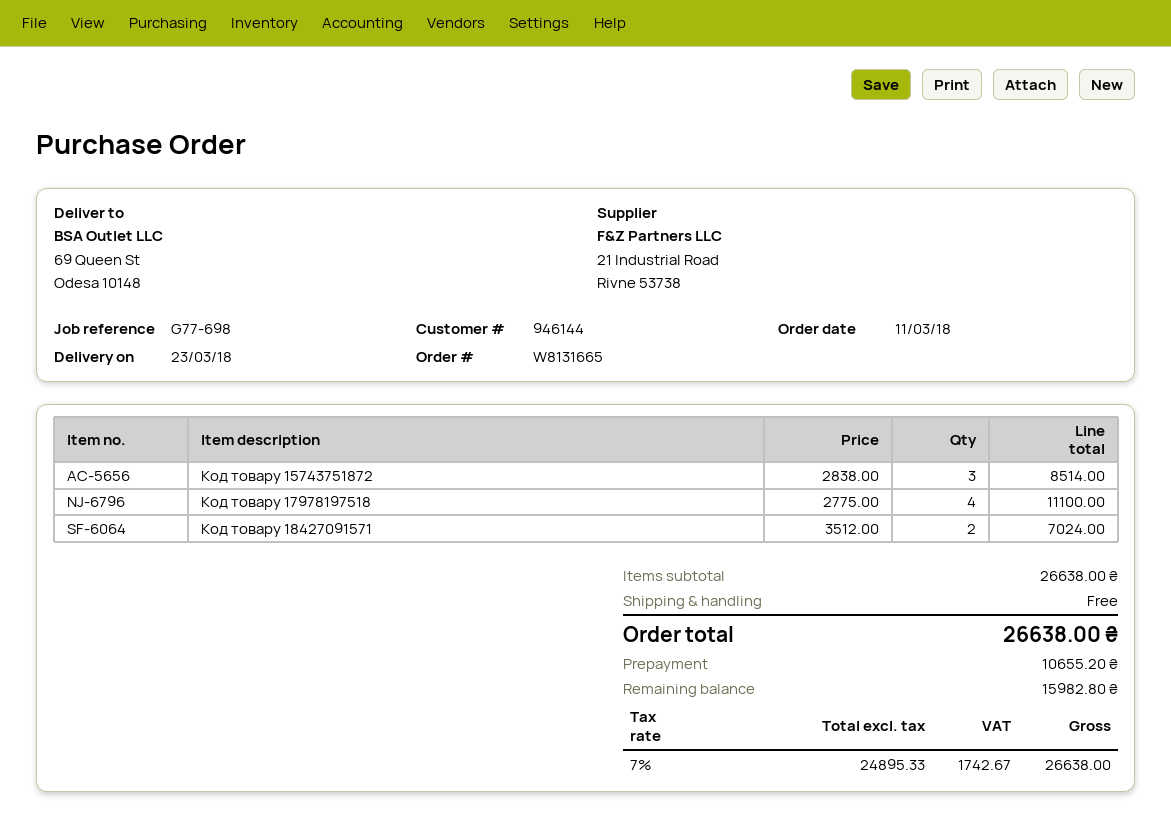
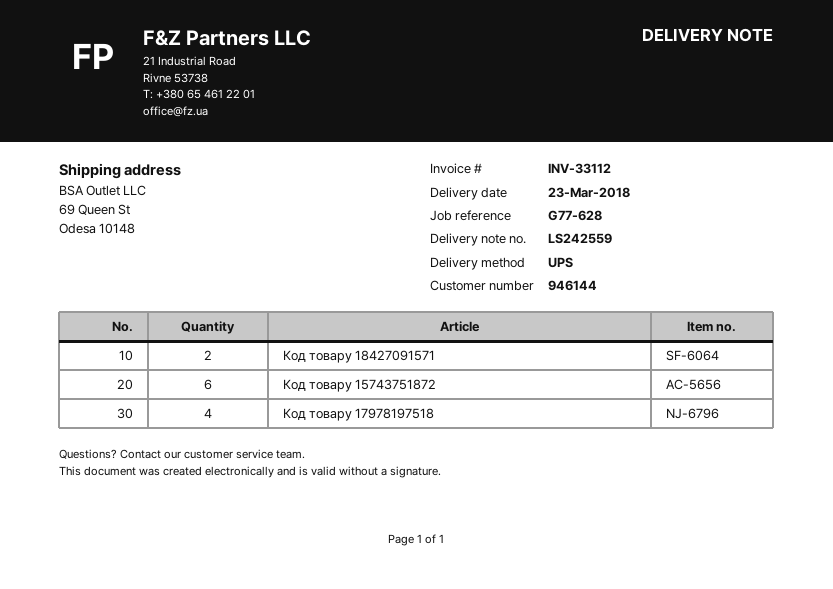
reference: G77-698 -> G77-628
Код товару 15743751872: 3 -> 6

